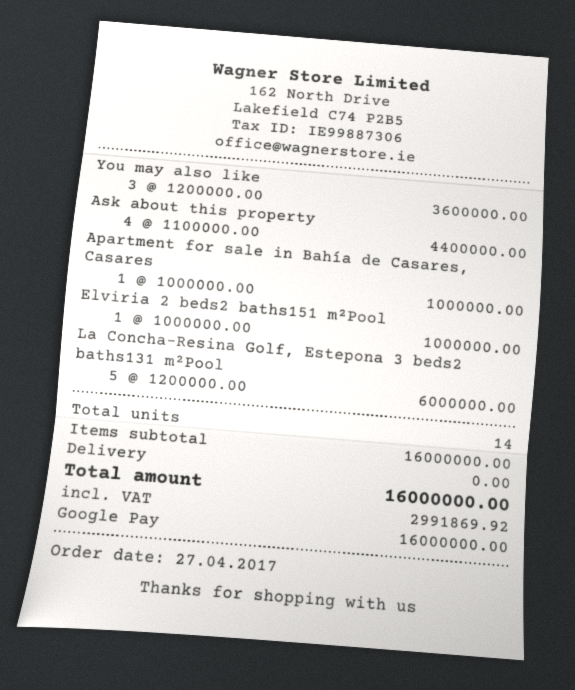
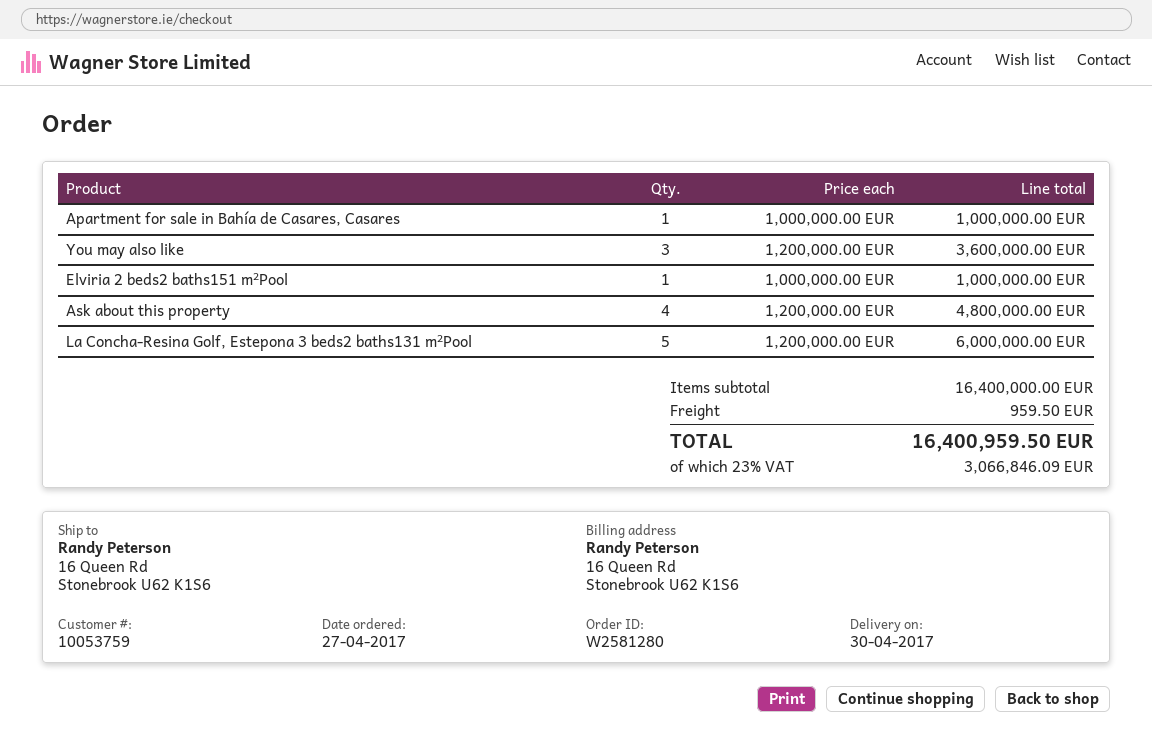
Ask about this property: 4 x 1100000.00 = 4400000.00 -> 4 x 1200000.00 = 4800000.00
subtotal: 16000000.00 -> 16400000.00
shipping: 0.00 -> 959.50
tax: 2991869.92 -> 3066846.09
total: 16000000.00 -> 16400959.50

